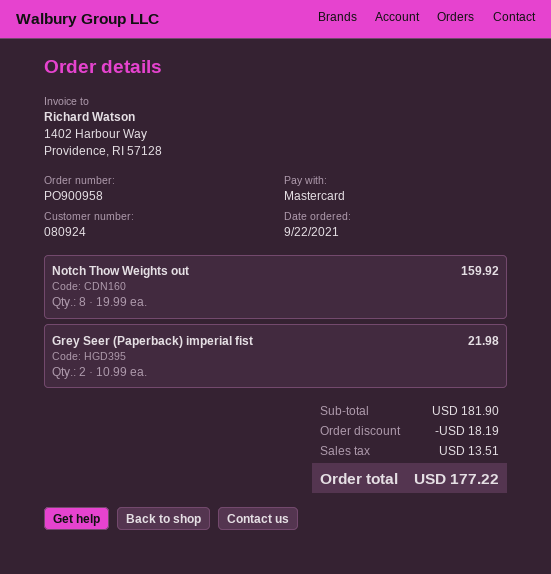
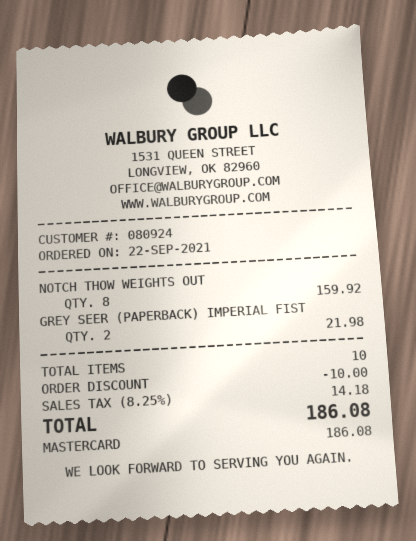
discount: 18.19 -> 10.00
tax: 13.51 -> 14.18
total: 177.22 -> 186.08

